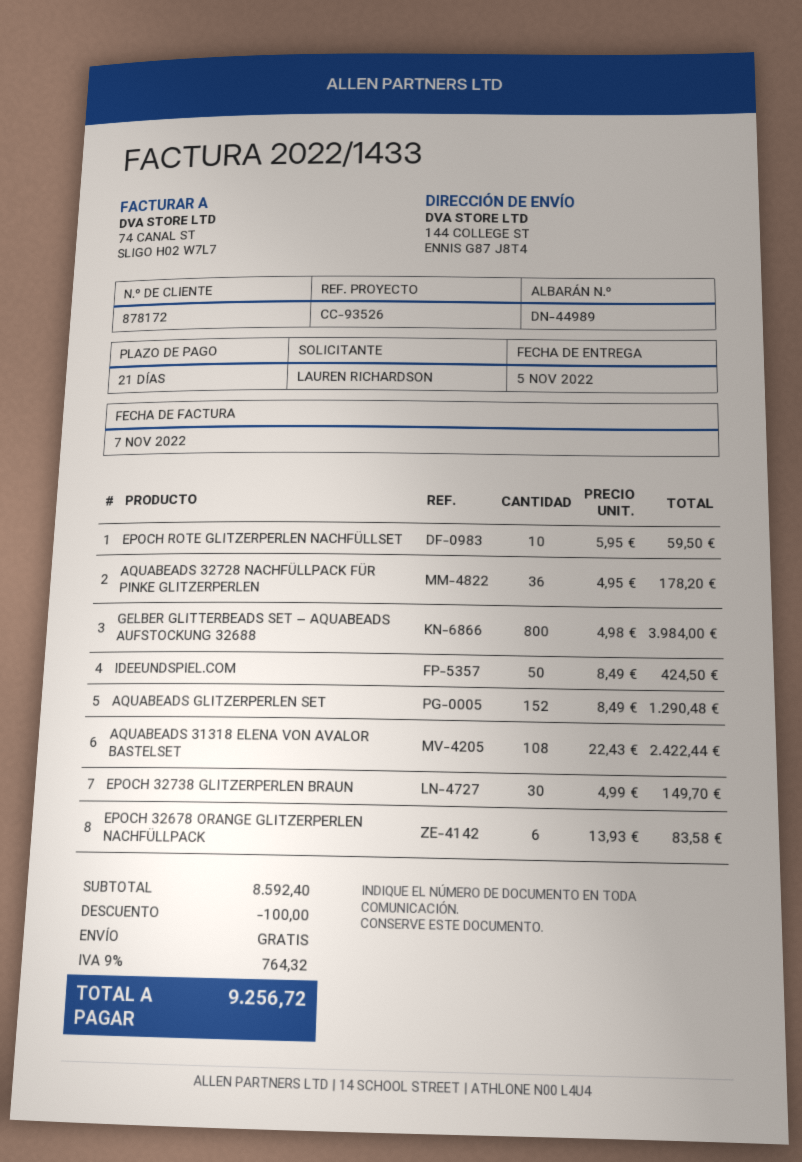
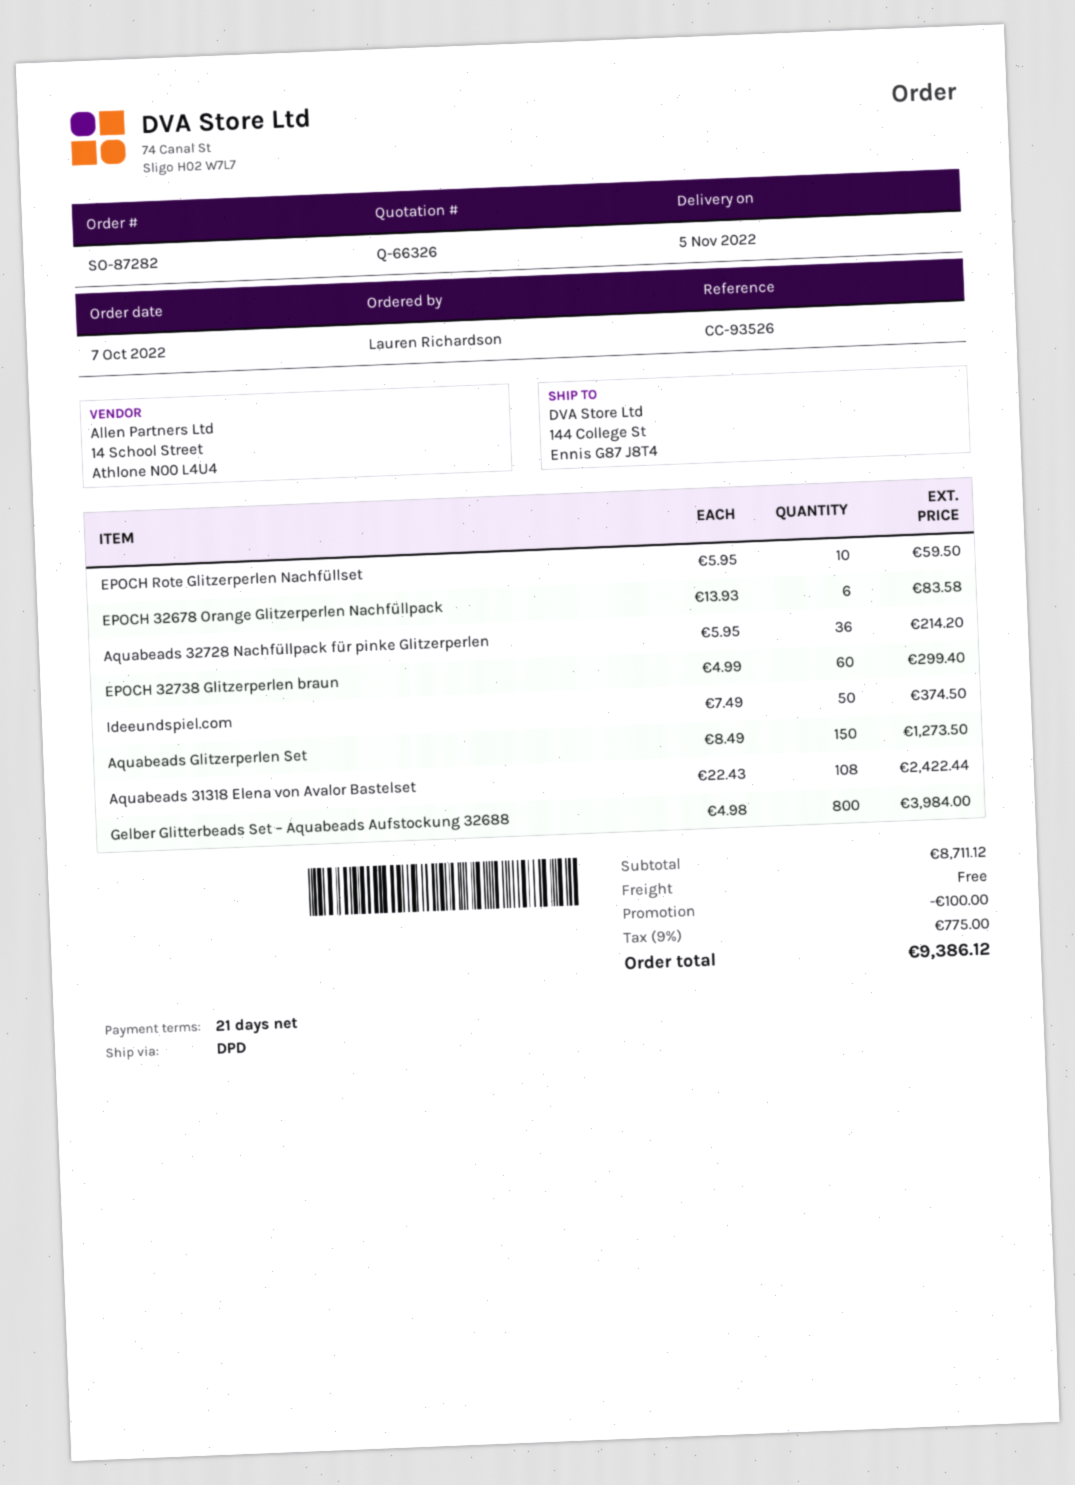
AQUABEADS 32728 NACHFÜLLPACK FÜR PINKE GLITZERPERLEN: 36 x 4.95 = 178.20 -> 36 x 5.95 = 214.20
IDEEUNDSPIEL.COM: 50 x 8.49 = 424.50 -> 50 x 7.49 = 374.50
AQUABEADS GLITZERPERLEN SET: 152 x 8.49 = 1290.48 -> 150 x 8.49 = 1273.50
EPOCH 32738 GLITZERPERLEN BRAUN: 30 x 4.99 = 149.70 -> 60 x 4.99 = 299.40
subtotal: 8592.40 -> 8711.12
tax: 9% = 764.32 -> 9% = 775.00
total: 9256.72 -> 9386.12

